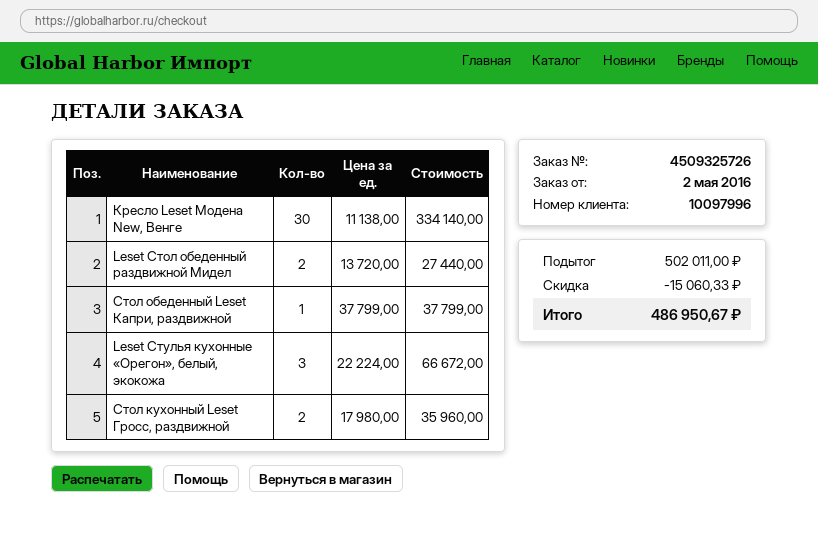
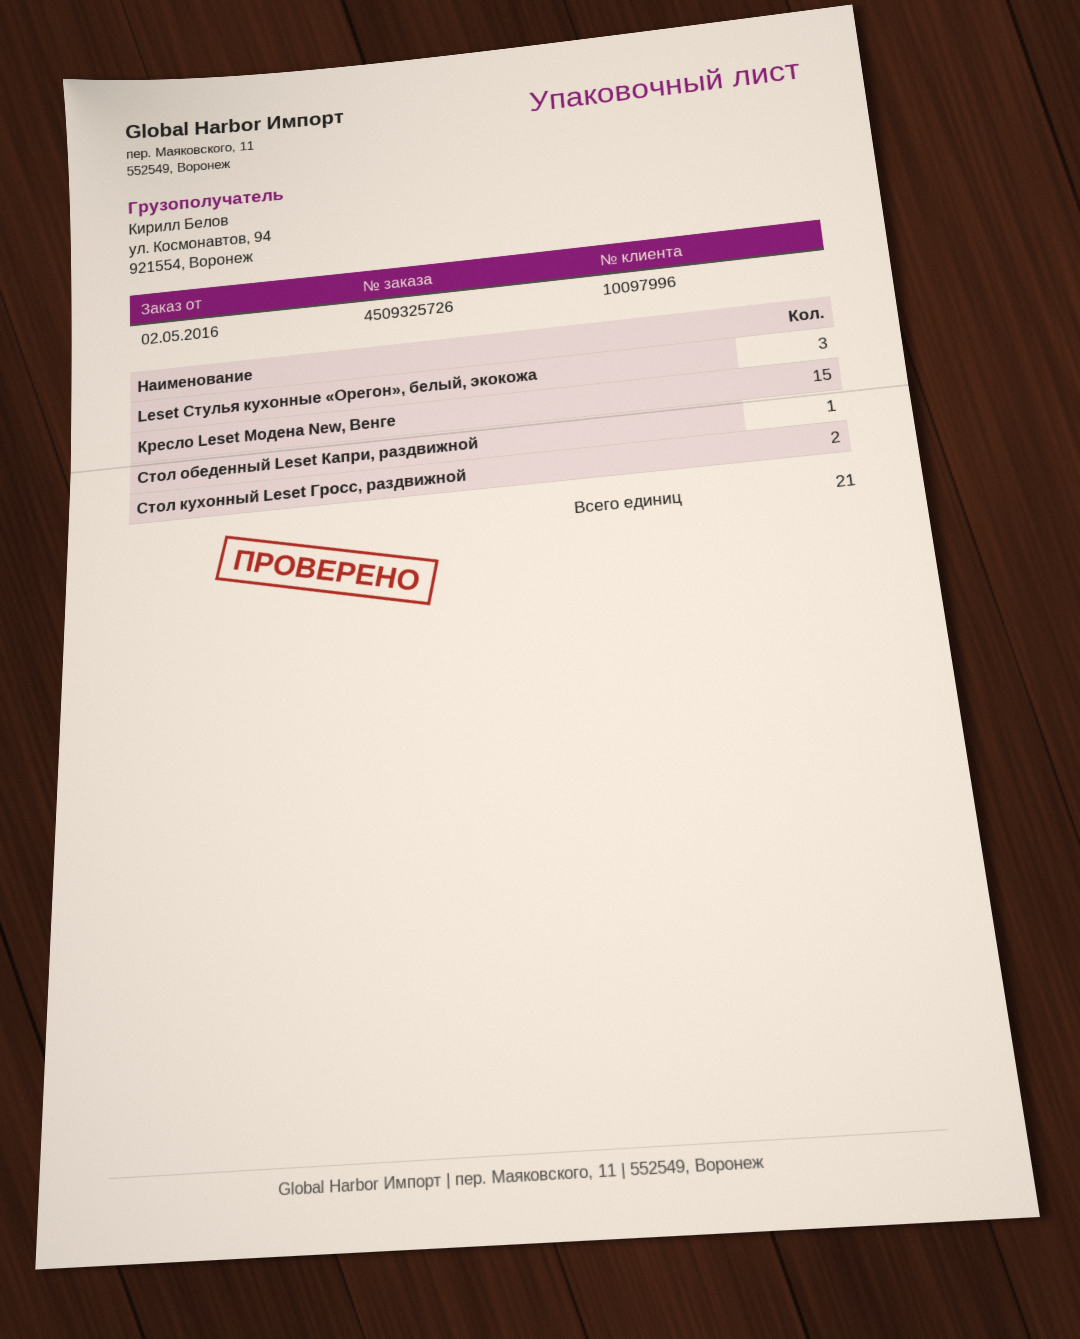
Кресло Leset Модена New, Венге: 30 -> 15
Leset Стол обеденный раздвижной Мидел: 2 -> none

